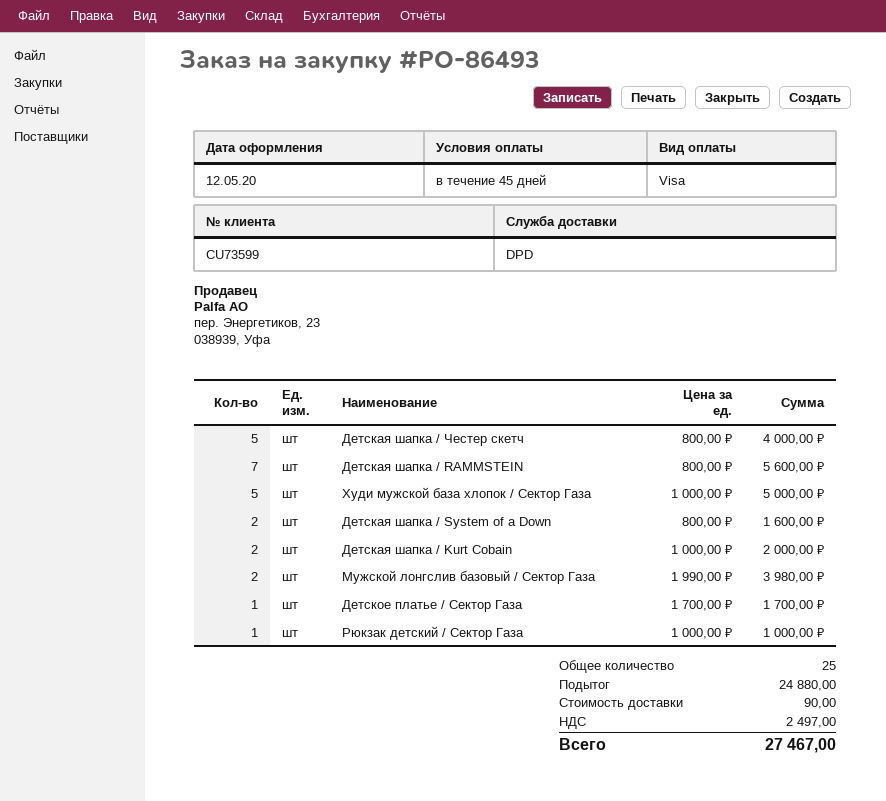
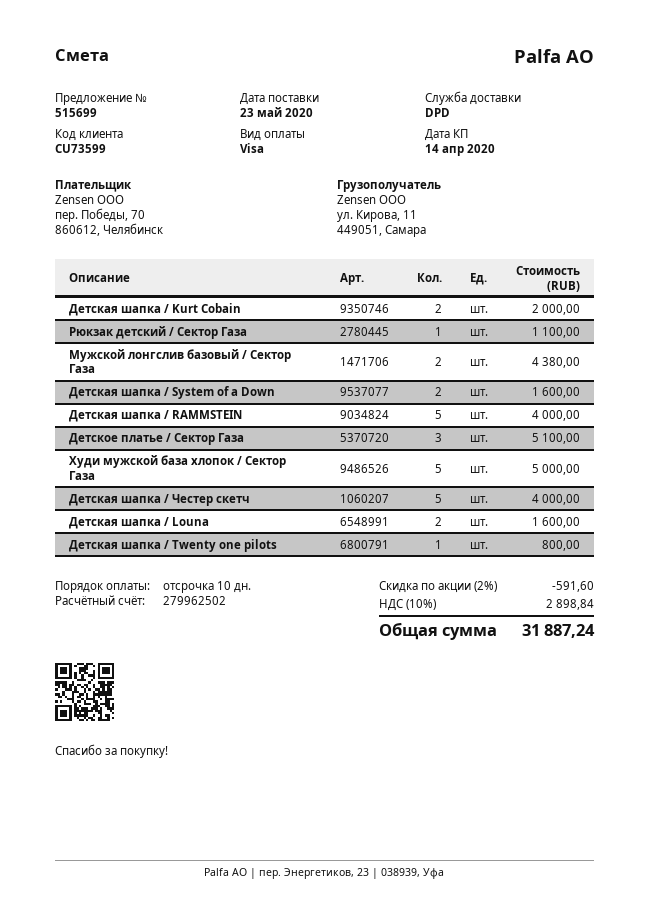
payment terms: 45 days -> 10 days
Детская шапка / RAMMSTEIN: 7 for 5600.00 -> 5 for 4000.00
Мужской лонгслив базовый / Сектор Газа: 2 for 3980.00 -> 2 for 4380.00
Детское платье / Сектор Газа: 1 for 1700.00 -> 3 for 5100.00
Рюкзак детский / Сектор Газа: 1 for 1000.00 -> 1 for 1100.00
Детская шапка / Louna: none -> 2 for 1600.00
Детская шапка / Twenty one pilots: none -> 1 for 800.00
discount: none -> 2% = 591.60
shipping: 90.00 -> none
tax: 2497.00 -> 2898.84
total: 27467.00 -> 31887.24

